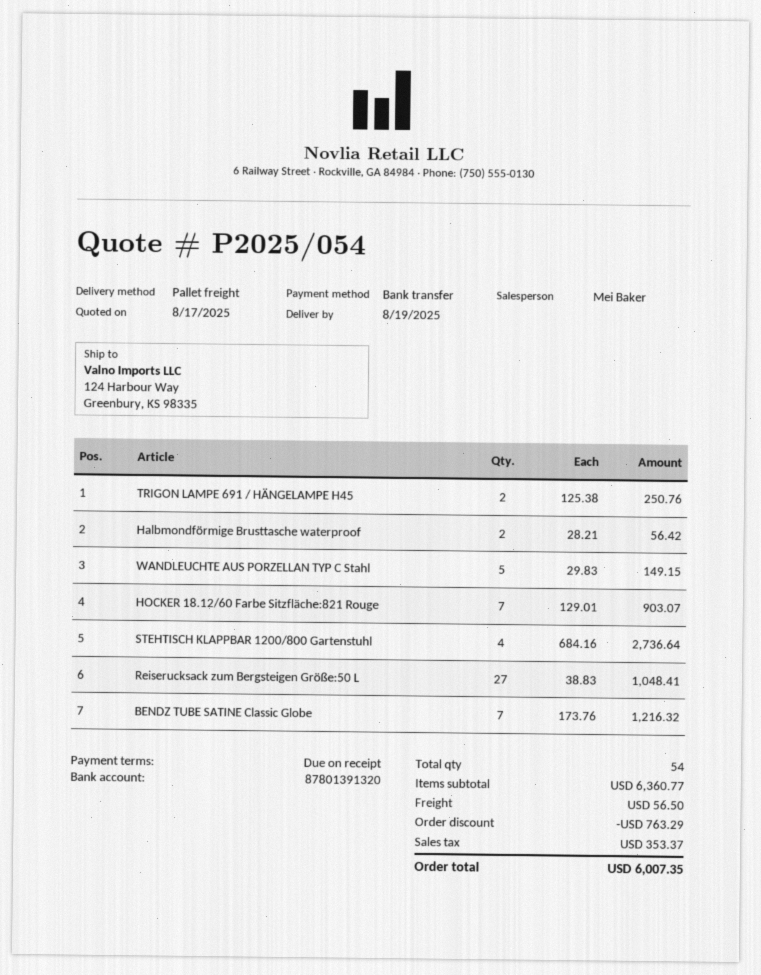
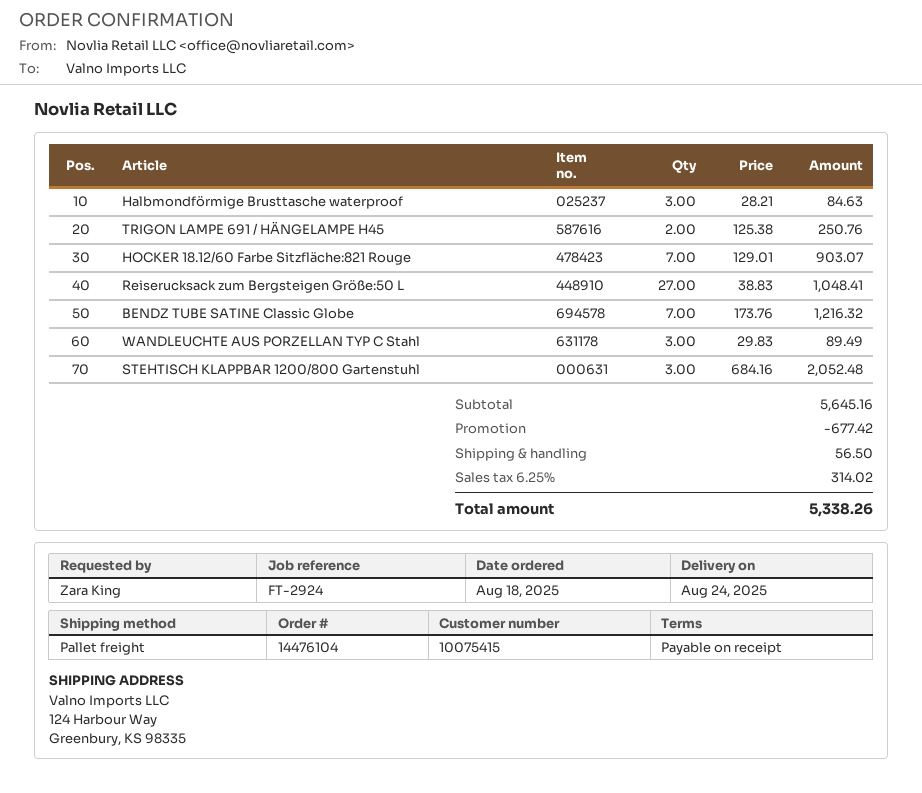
delivery date: 2025-08-19 -> 2025-08-24
Halbmondförmige Brusttasche waterproof: 2 x 28.21 = 56.42 -> 3 x 28.21 = 84.63
WANDLEUCHTE AUS PORZELLAN TYP C Stahl: 5 x 29.83 = 149.15 -> 3 x 29.83 = 89.49
STEHTISCH KLAPPBAR 1200/800 Gartenstuhl: 4 x 684.16 = 2736.64 -> 3 x 684.16 = 2052.48
subtotal: 6360.77 -> 5645.16
discount: 763.29 -> 677.42
tax: 353.37 -> 314.02
total: 6007.35 -> 5338.26

